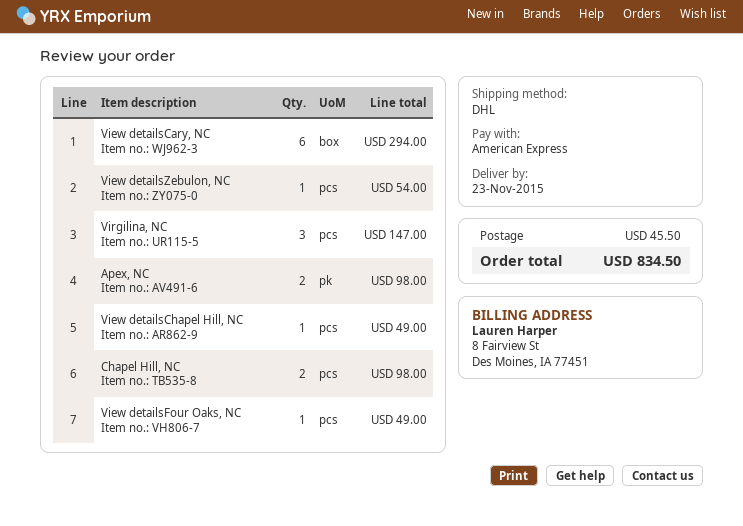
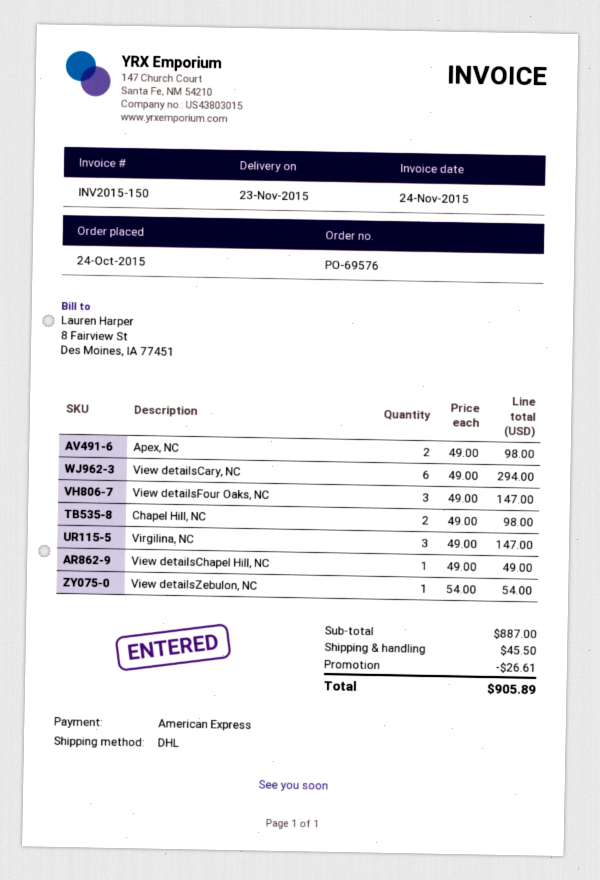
View detailsFour Oaks, NC: 1 for 49.00 -> 3 for 147.00
discount: none -> 26.61
total: 834.50 -> 905.89

